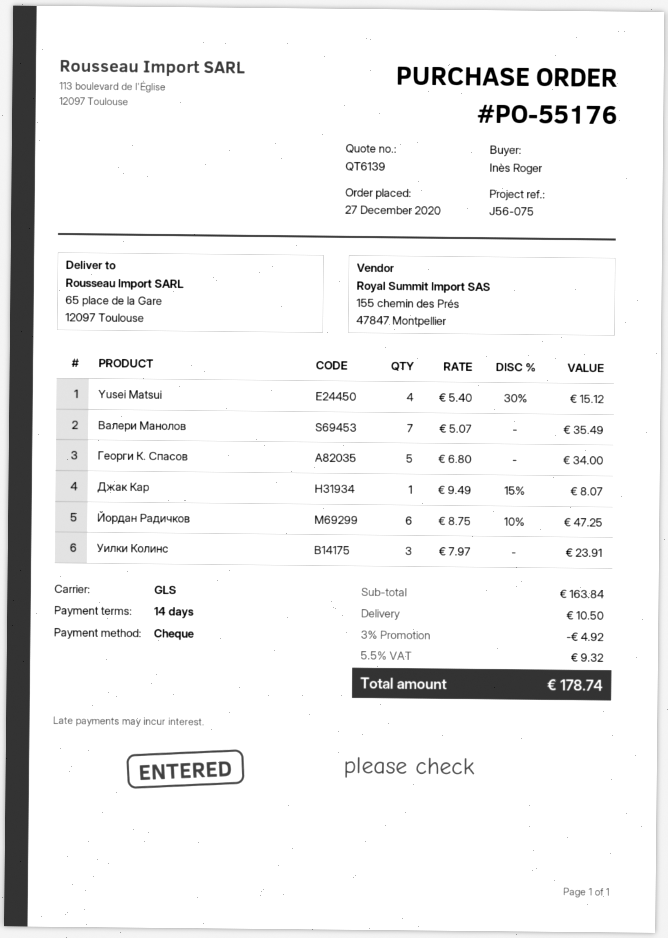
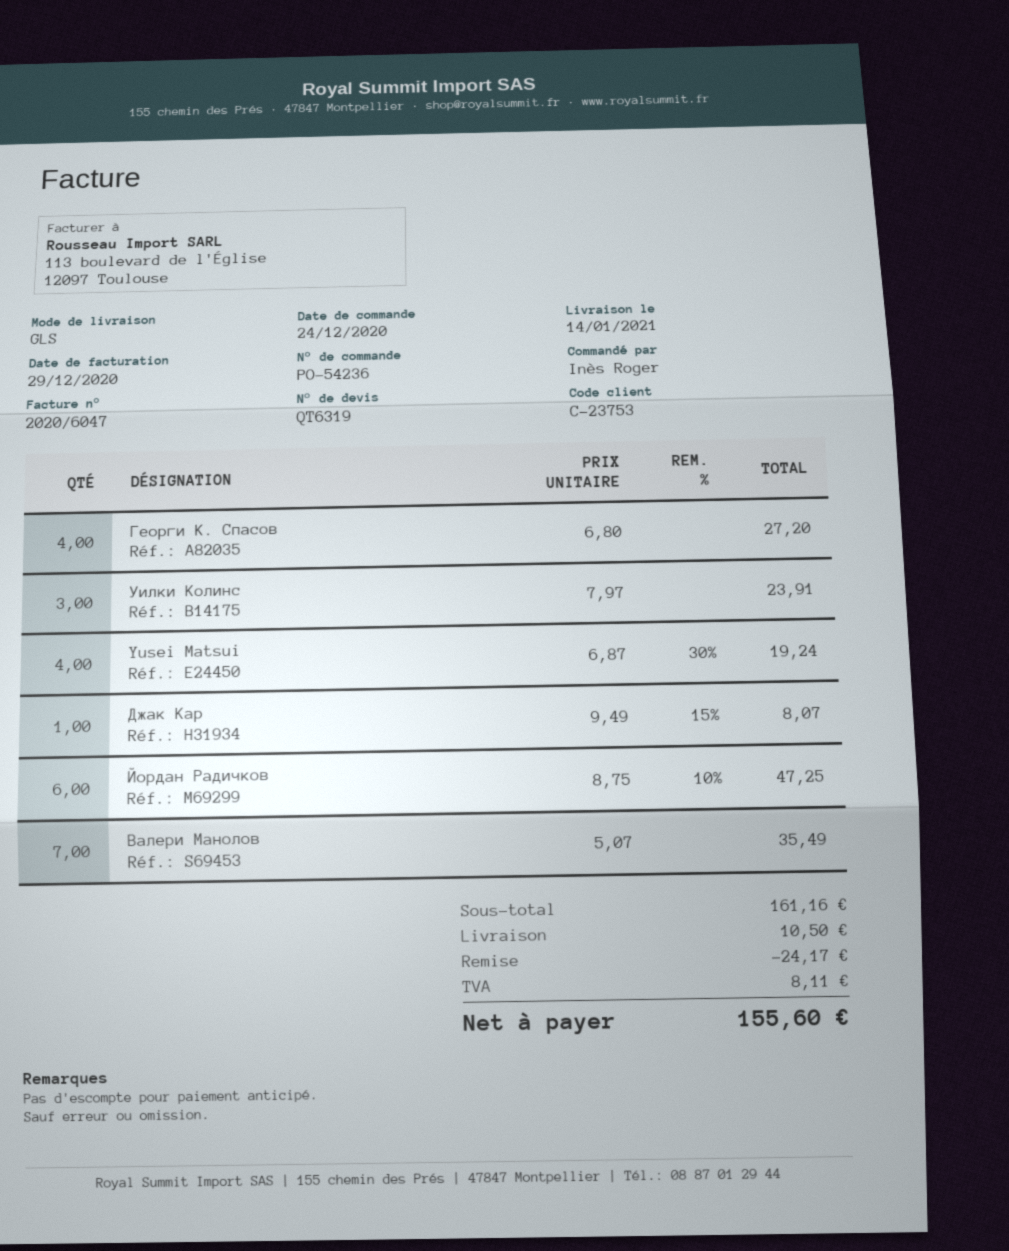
quote number: QT6139 -> QT6319
order number: PO-55176 -> PO-54236
order date: 2020-12-27 -> 2020-12-24
Yusei Matsui: 4 x 5.40 - 30% = 15.12 -> 4 x 6.87 - 30% = 19.24
Георги К. Спасов: 5 x 6.80 = 34.00 -> 4 x 6.80 = 27.20
subtotal: 163.84 -> 161.16
discount: 4.92 -> 24.17
tax: 9.32 -> 8.11
total: 178.74 -> 155.60

